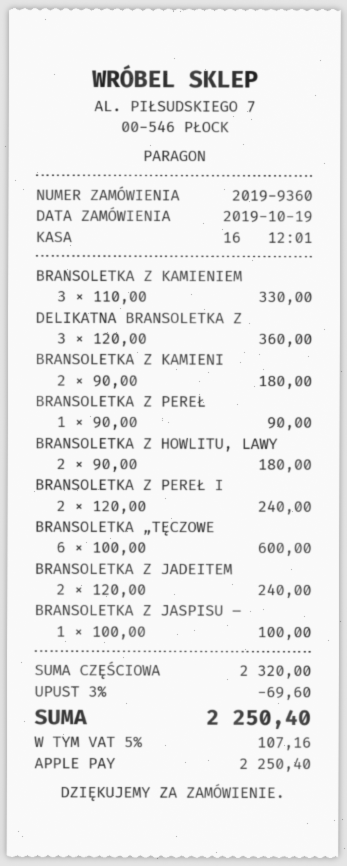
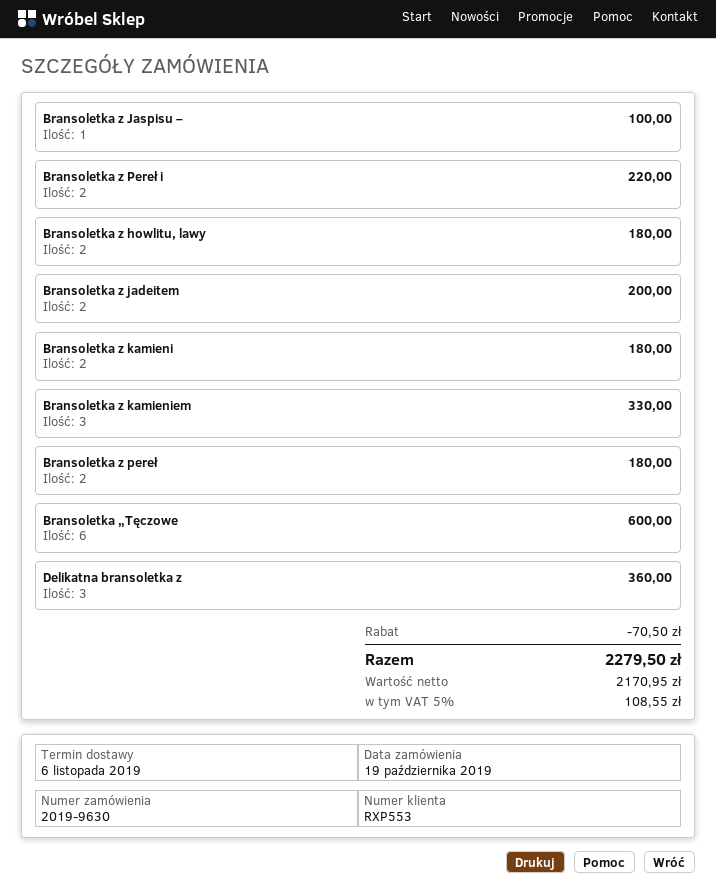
order number: 2019-9360 -> 2019-9630
BRANSOLETKA Z PEREŁ: 1 for 90.00 -> 2 for 180.00
BRANSOLETKA Z PEREŁ I: 2 for 240.00 -> 2 for 220.00
BRANSOLETKA Z JADEITEM: 2 for 240.00 -> 2 for 200.00
discount: 69.60 -> 70.50
tax: 5% = 107.16 -> 5% = 108.55
total: 2250.40 -> 2279.50

